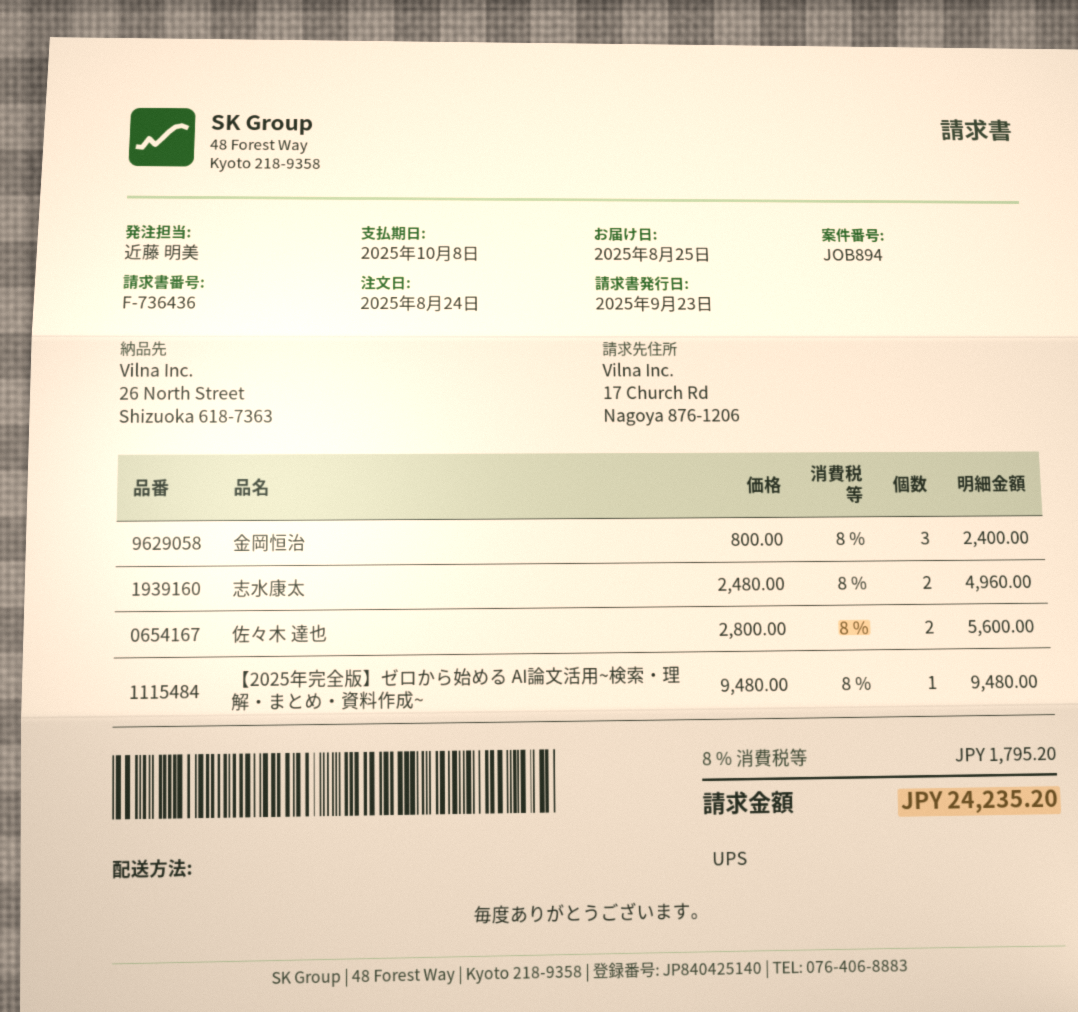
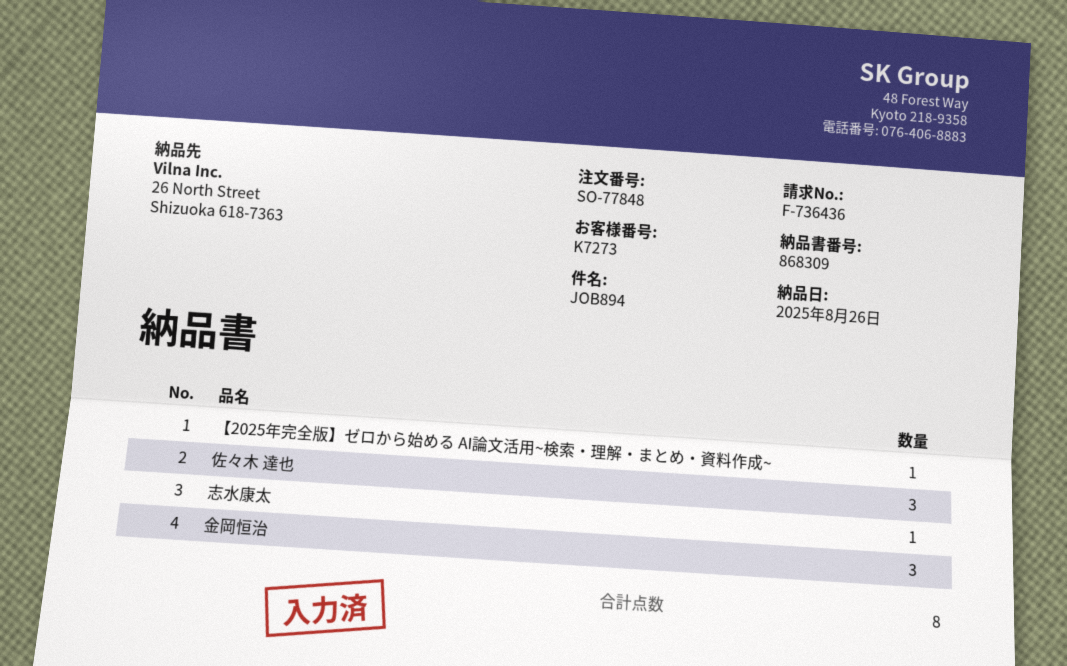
delivery date: 2025-08-25 -> 2025-08-26
志水康太: 2 -> 1
佐々木 達也: 2 -> 3

